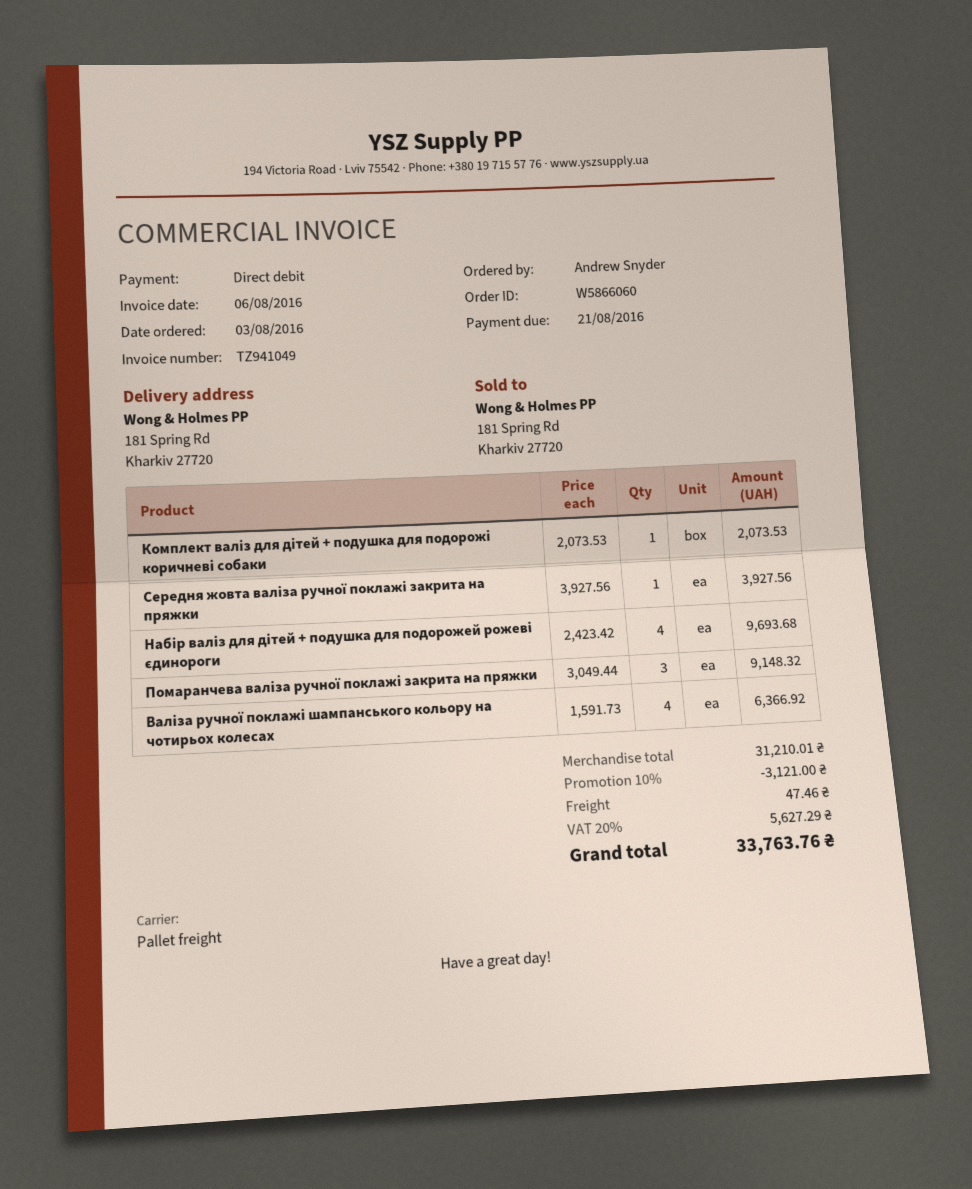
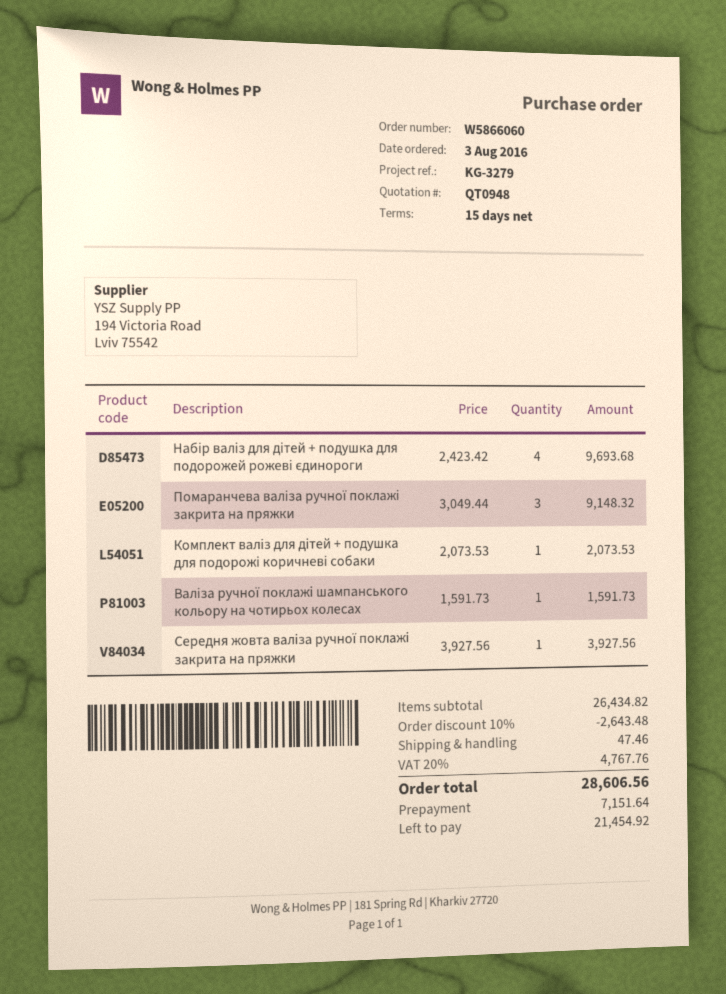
Валіза ручної поклажі шампанського кольору на чотирьох колесах: 4 x 1591.73 = 6366.92 -> 1 x 1591.73 = 1591.73
subtotal: 31210.01 -> 26434.82
discount: 10% = 3121.00 -> 10% = 2643.48
tax: 20% = 5627.29 -> 20% = 4767.76
total: 33763.76 -> 28606.56

